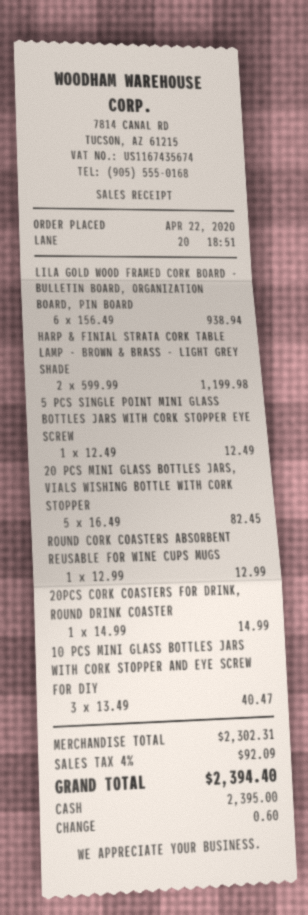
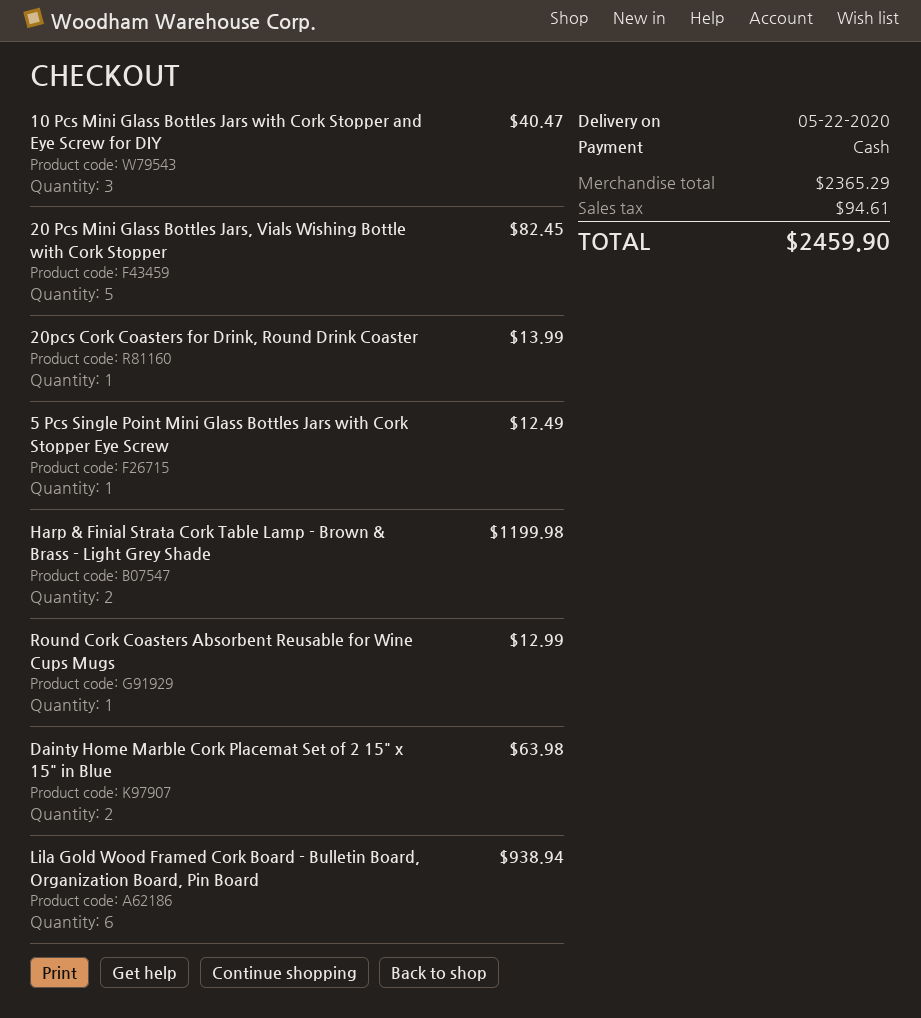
20PCS CORK COASTERS FOR DRINK, ROUND DRINK COASTER: 1 for 14.99 -> 1 for 13.99
Dainty Home Marble Cork Placemat Set of 2 15" x 15" in Blue: none -> 2 for 63.98
subtotal: 2302.31 -> 2365.29
tax: 92.09 -> 94.61
total: 2394.40 -> 2459.90

